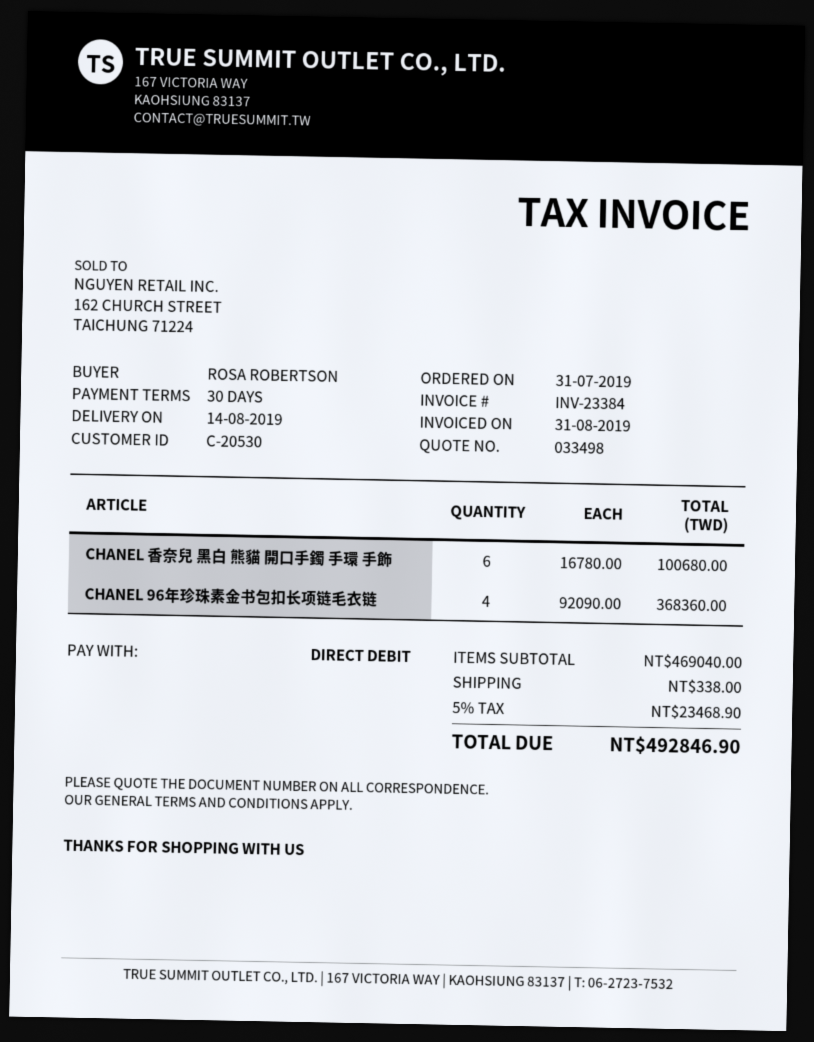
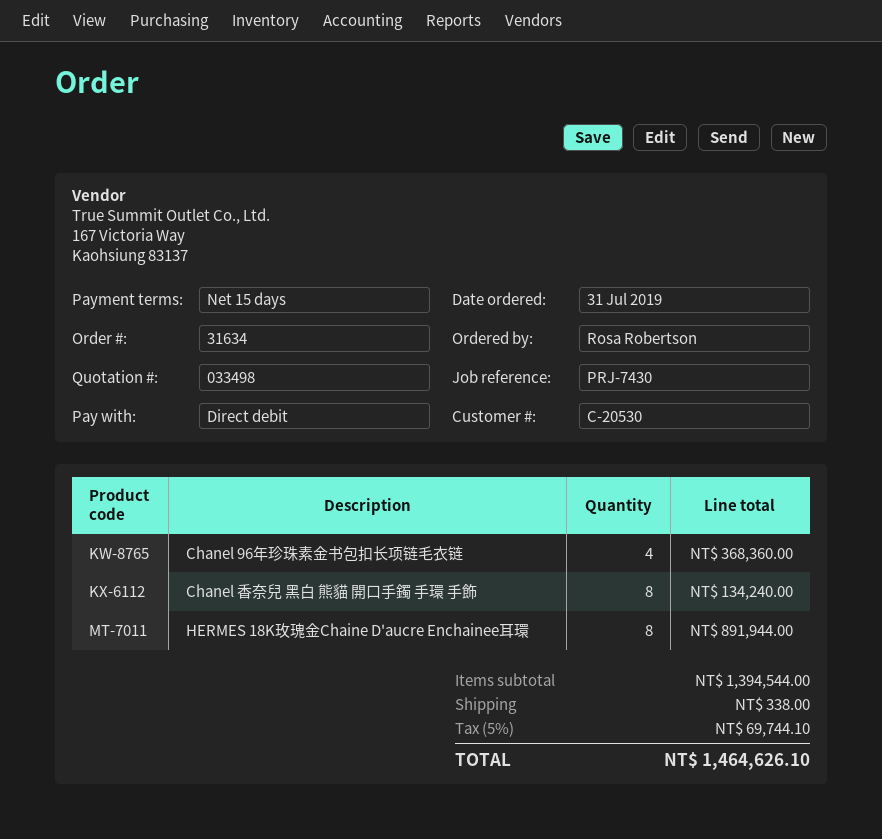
payment terms: 30 days -> 15 days
CHANEL 香奈兒 黑白 熊貓 開口手鐲 手環 手飾: 6 for 100680.00 -> 8 for 134240.00
HERMES 18K玫瑰金Chaine D'aucre Enchainee耳環: none -> 8 for 891944.00
subtotal: 469040.00 -> 1394544.00
tax: 5% = 23468.90 -> 5% = 69744.10
total: 492846.90 -> 1464626.10

